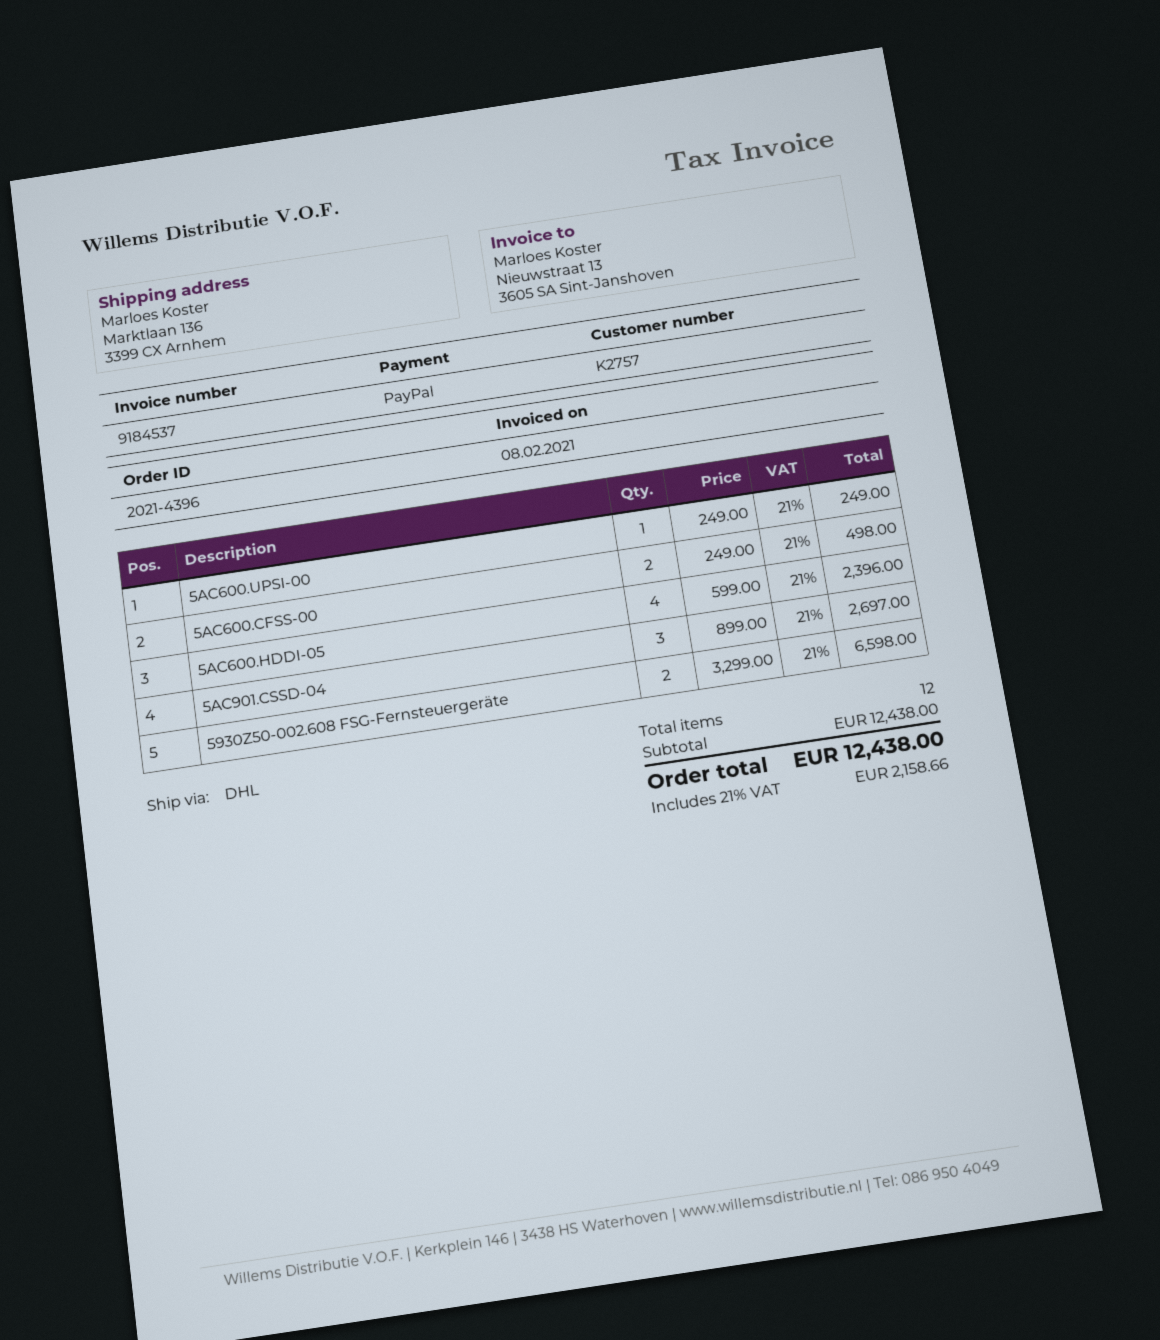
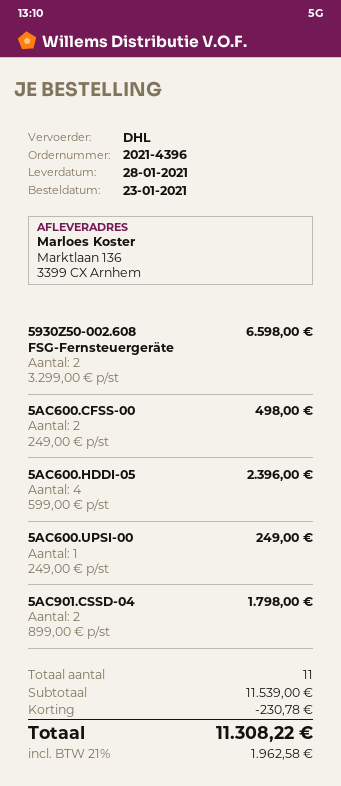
5AC901.CSSD-04: 3 x 899.00 = 2697.00 -> 2 x 899.00 = 1798.00
total quantity: 12 -> 11
subtotal: 12438.00 -> 11539.00
discount: none -> 230.78
tax: 21% = 2158.66 -> 21% = 1962.58
total: 12438.00 -> 11308.22

